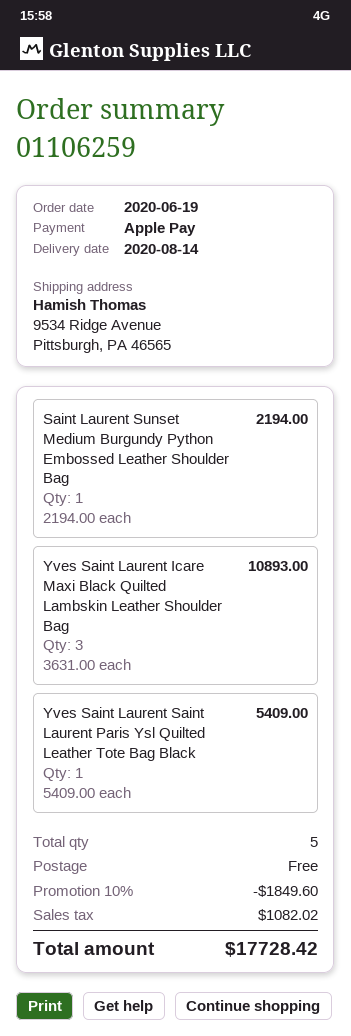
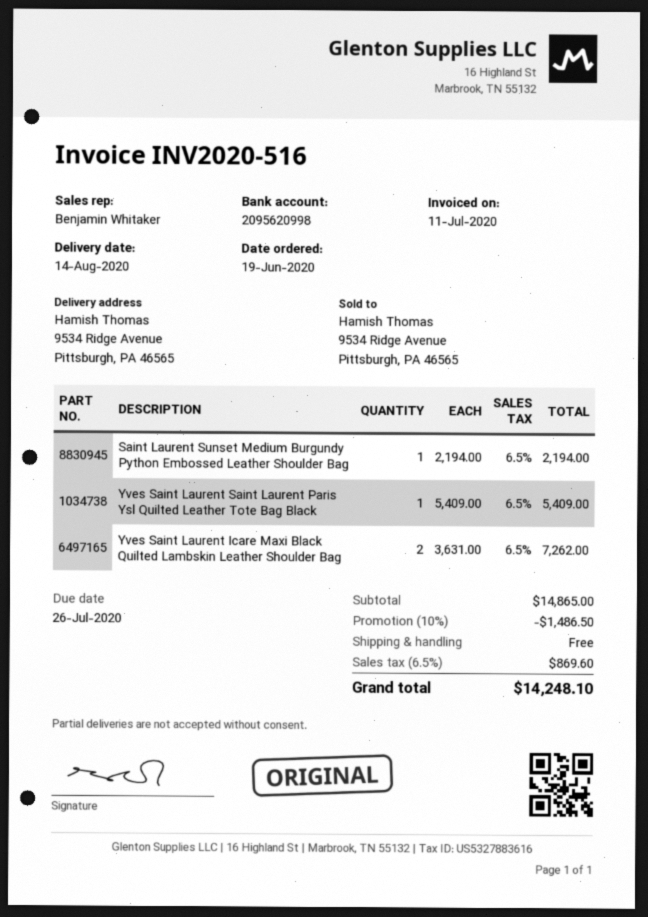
Yves Saint Laurent Icare Maxi Black Quilted Lambskin Leather Shoulder Bag: 3 x 3631.00 = 10893.00 -> 2 x 3631.00 = 7262.00
discount: 10% = 1849.60 -> 10% = 1486.50
tax: 1082.02 -> 869.60
total: 17728.42 -> 14248.10

